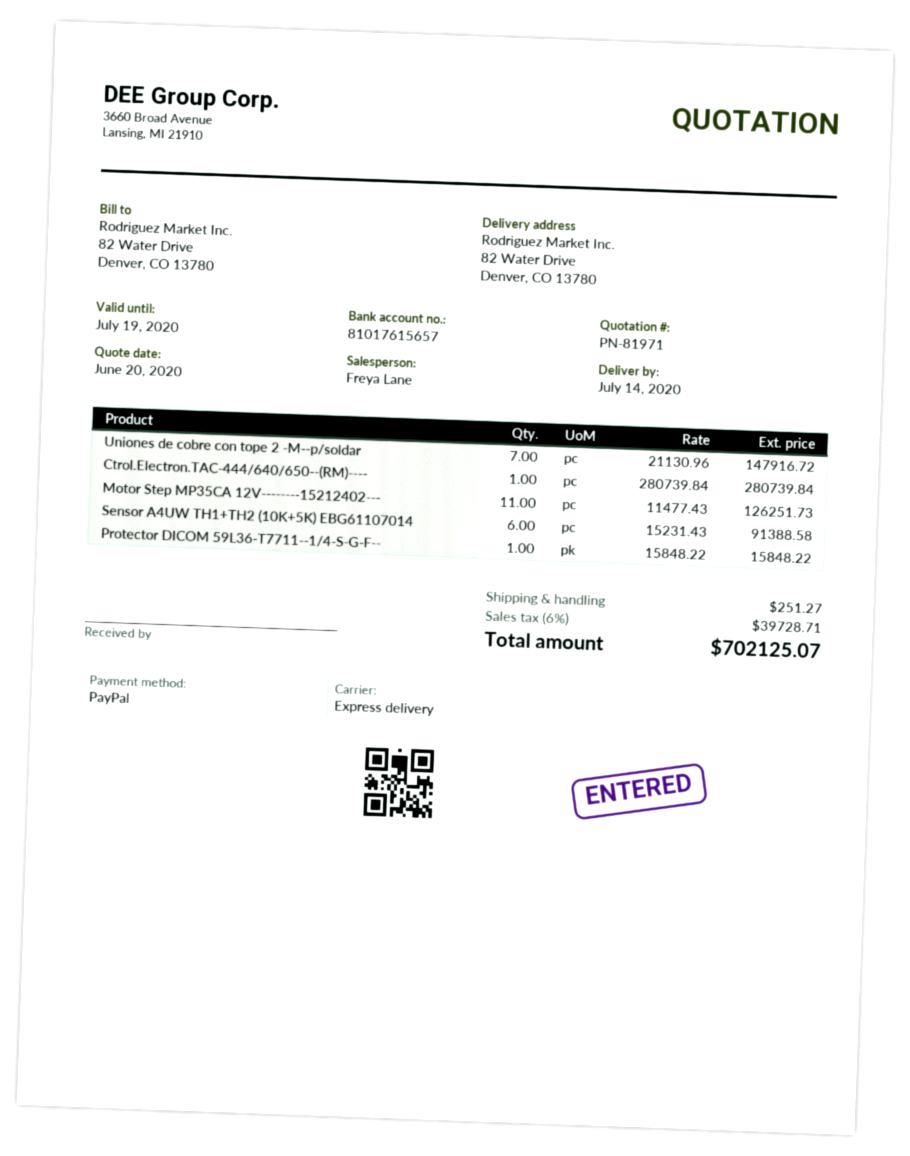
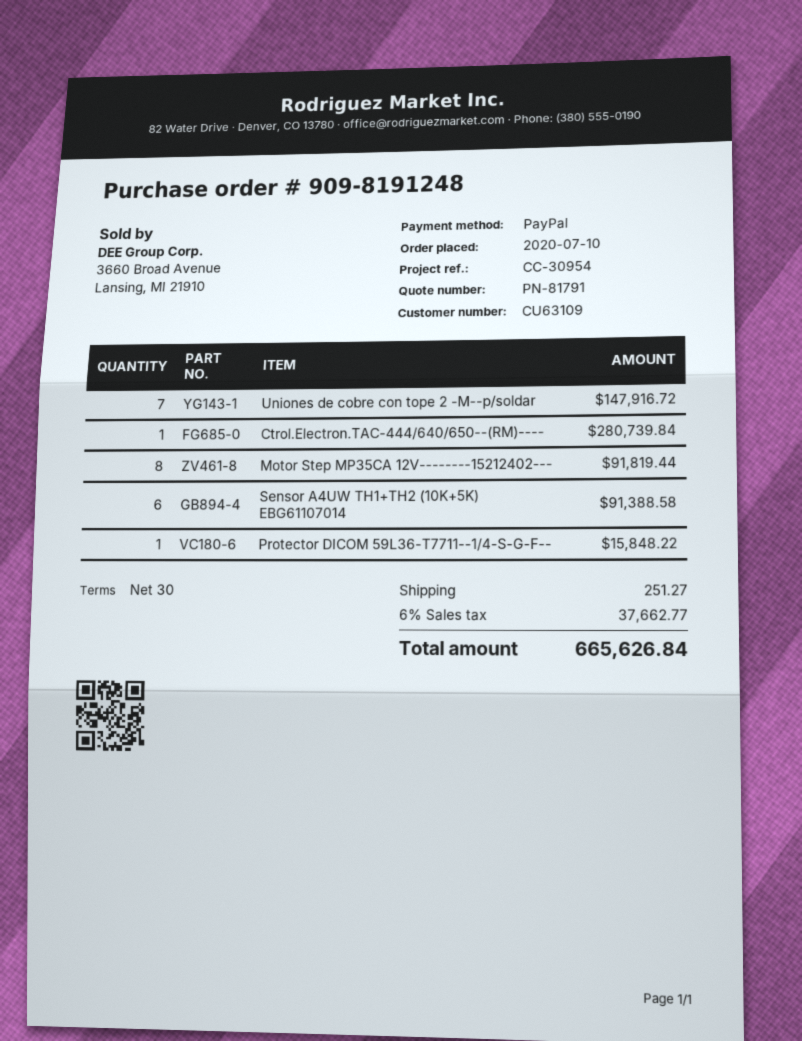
quote number: PN-81971 -> PN-81791
Motor Step MP35CA 12V--------15212402---: 11 for 126251.73 -> 8 for 91819.44
tax: 6% = 39728.71 -> 6% = 37662.77
total: 702125.07 -> 665626.84

